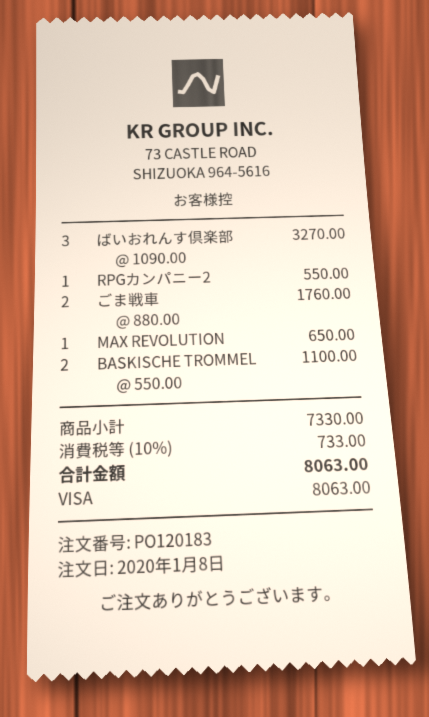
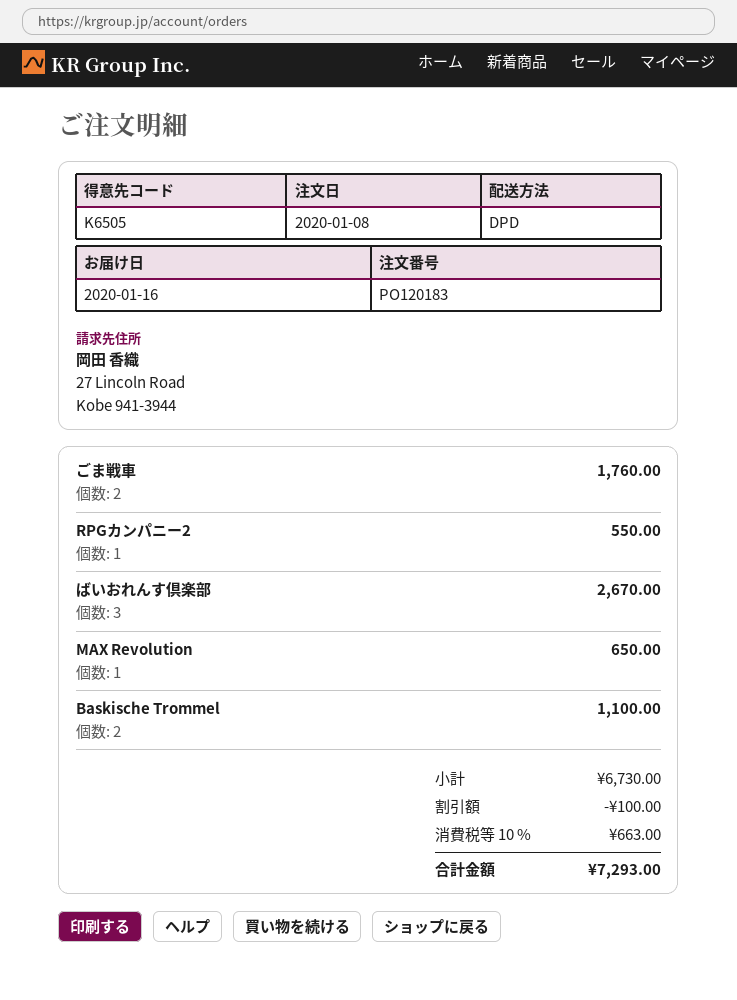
ばいおれんす倶楽部: 3 for 3270.00 -> 3 for 2670.00
subtotal: 7330.00 -> 6730.00
discount: none -> 100.00
tax: 10% = 733.00 -> 10% = 663.00
total: 8063.00 -> 7293.00

